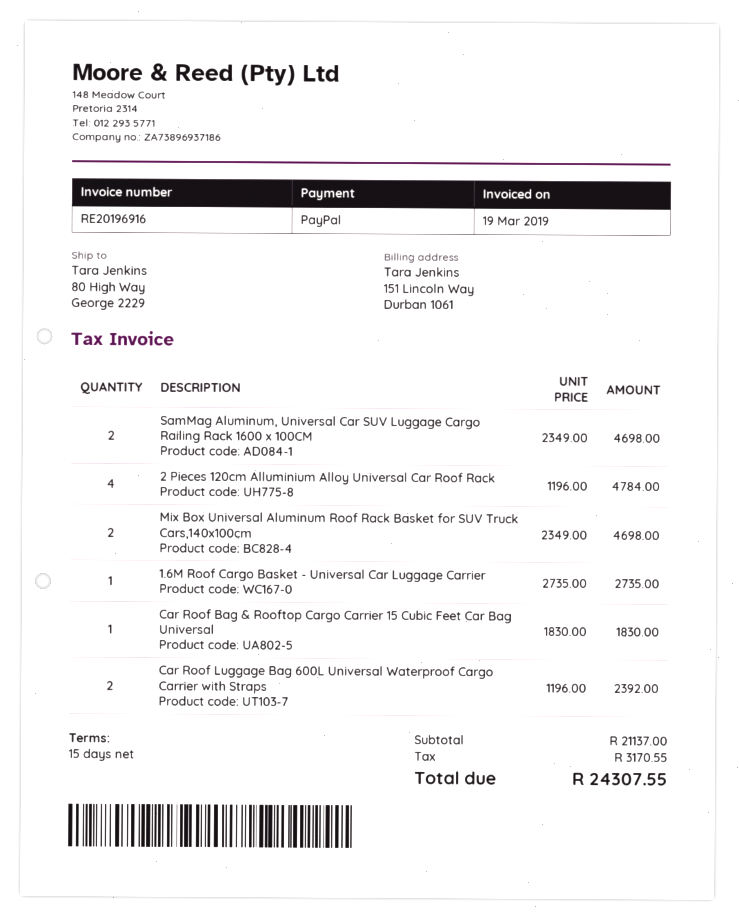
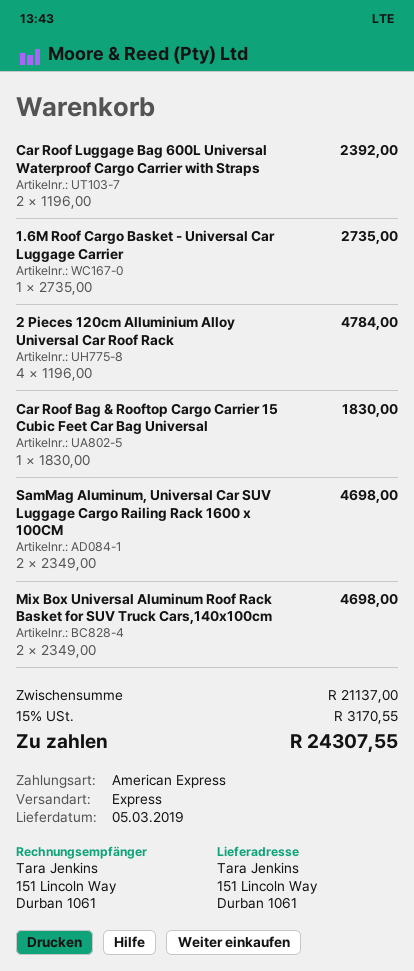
payment method: PayPal -> American Express
ship to: 80 High Way, George 2229 -> 151 Lincoln Way, Durban 1061

